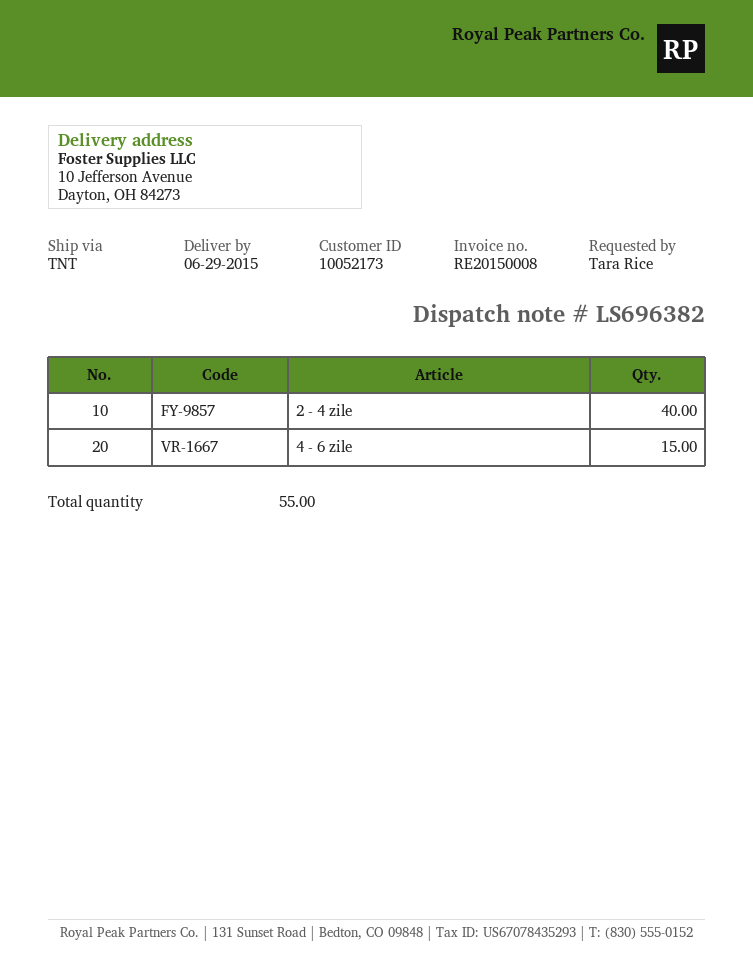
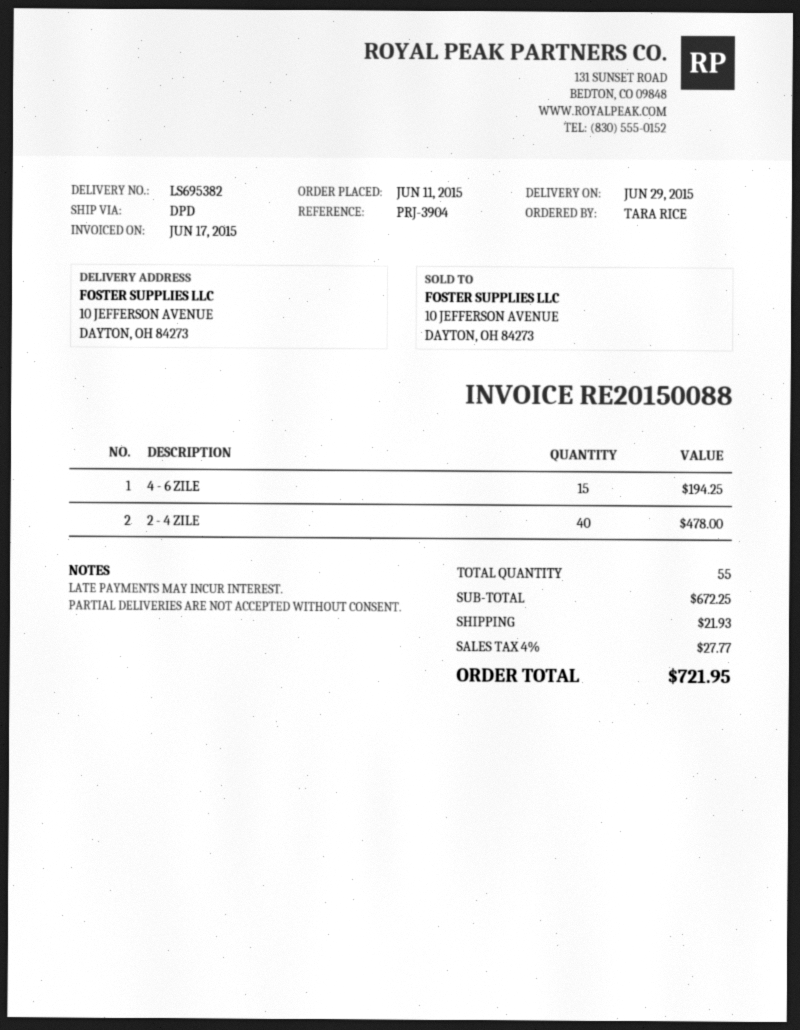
delivery note number: LS696382 -> LS695382
invoice number: RE20150008 -> RE20150088
shipping method: TNT -> DPD

